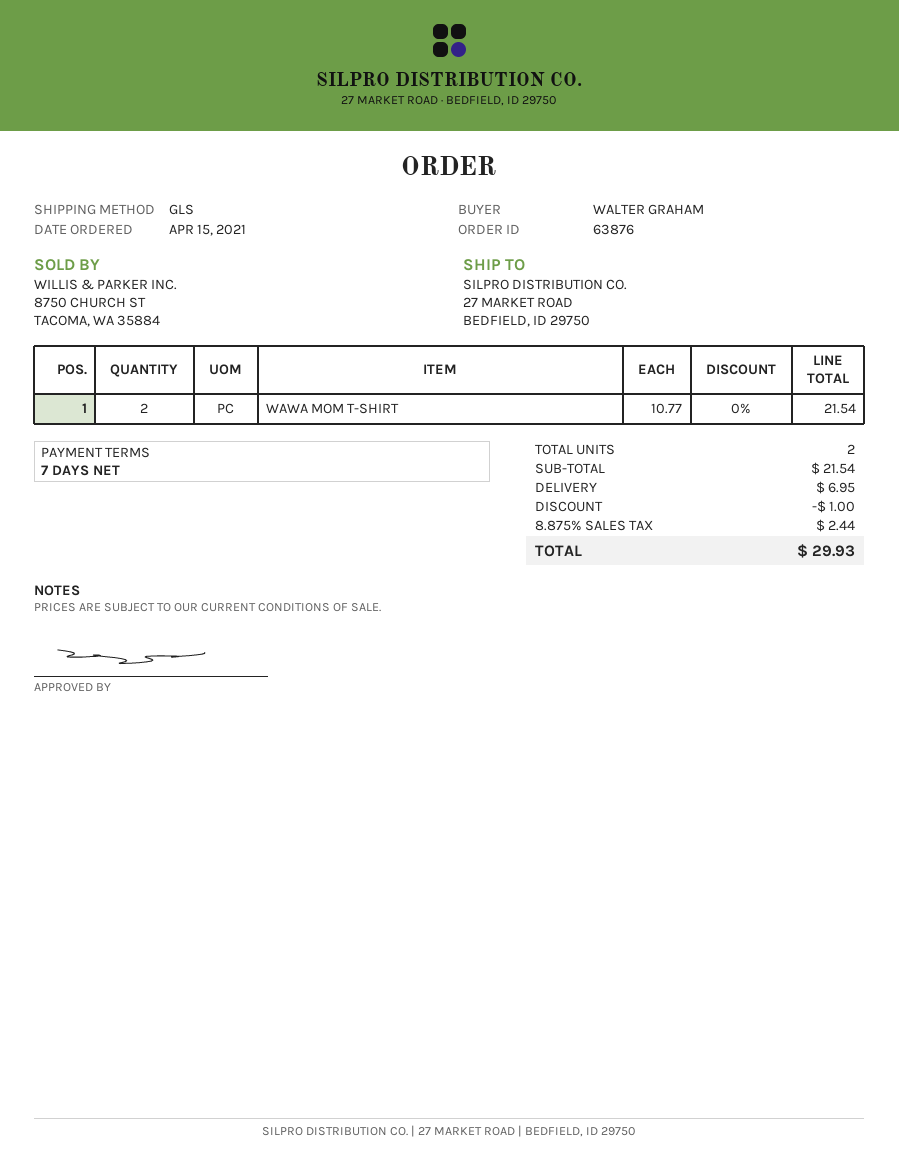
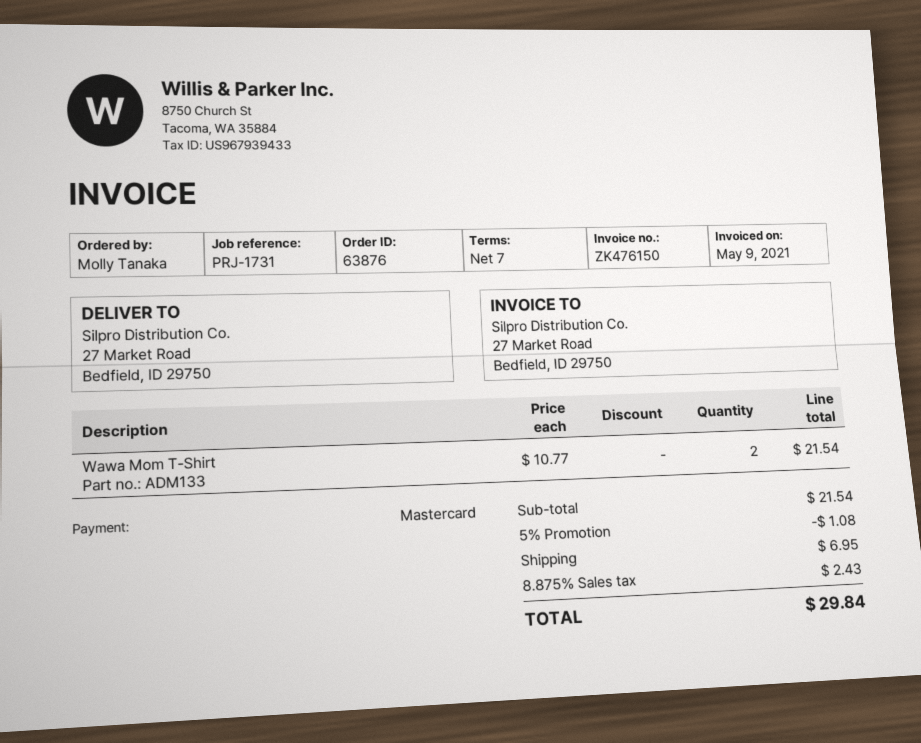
ordered by: WALTER GRAHAM -> Molly Tanaka
discount: 1.00 -> 1.08
tax: 8.875% = 2.44 -> 8.875% = 2.43
total: 29.93 -> 29.84

